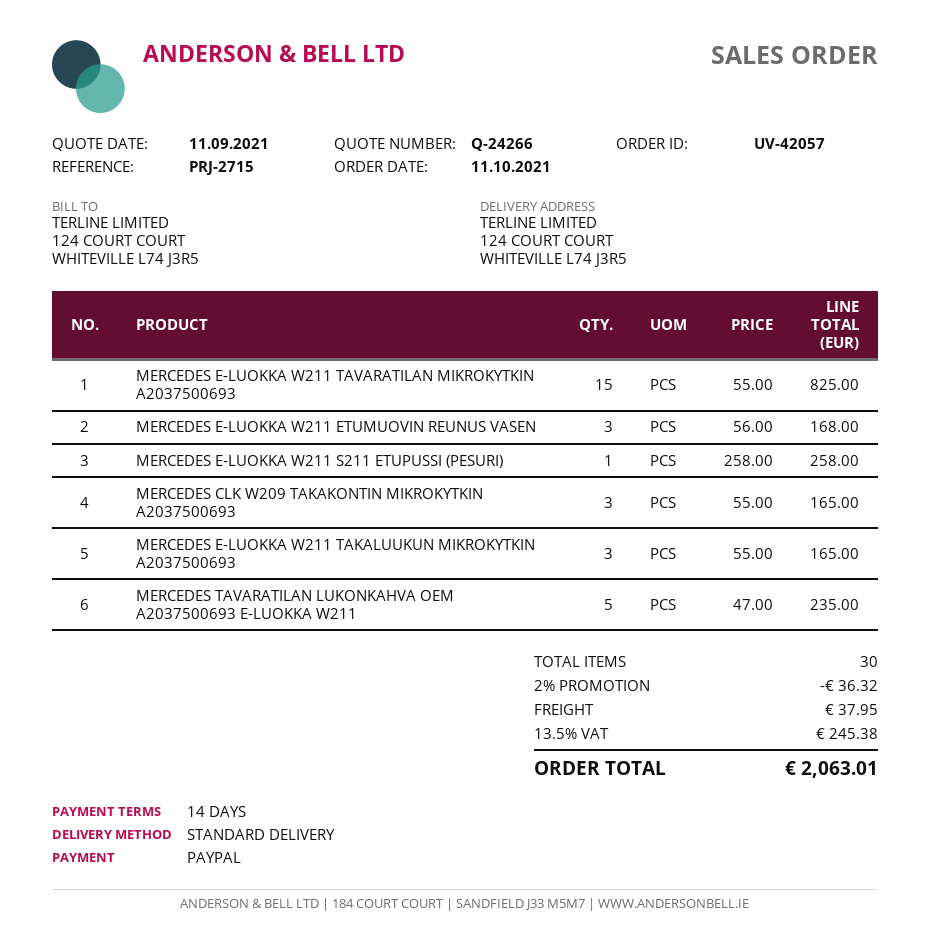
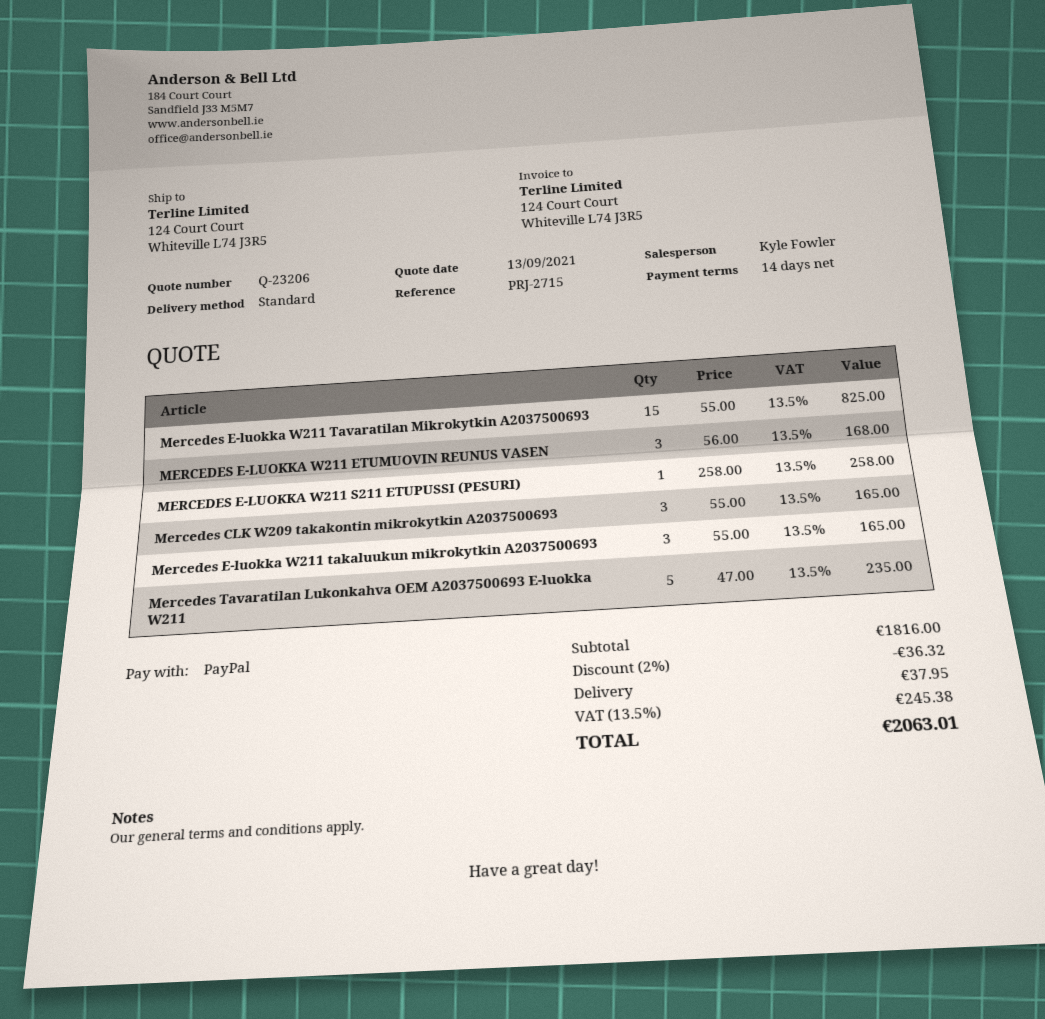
quote number: Q-24266 -> Q-23206
quote date: 2021-09-11 -> 2021-09-13

